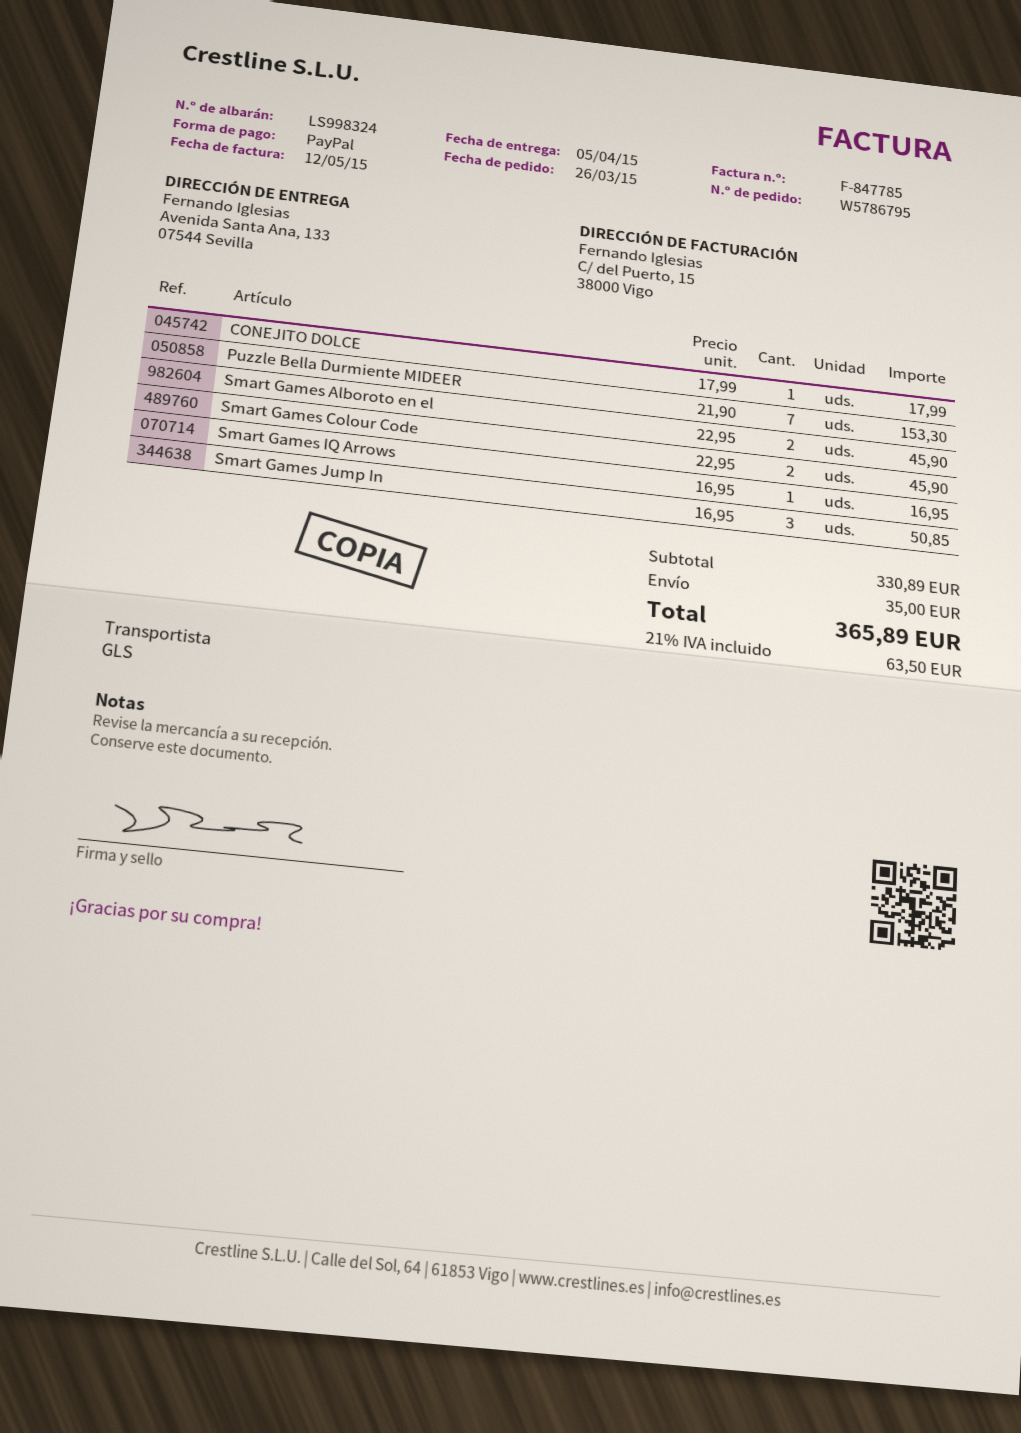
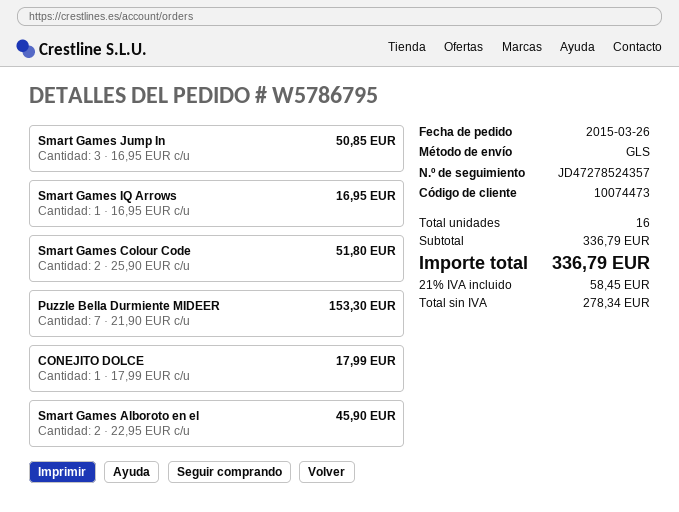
Smart Games Colour Code: 2 x 22.95 = 45.90 -> 2 x 25.90 = 51.80
subtotal: 330.89 -> 336.79
shipping: 35.00 -> none
tax: 21% = 63.50 -> 21% = 58.45
total: 365.89 -> 336.79

